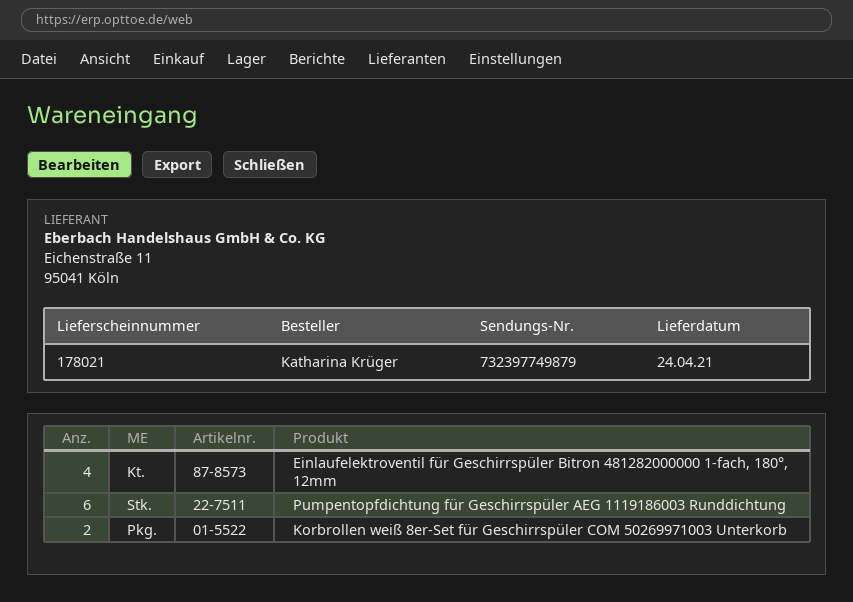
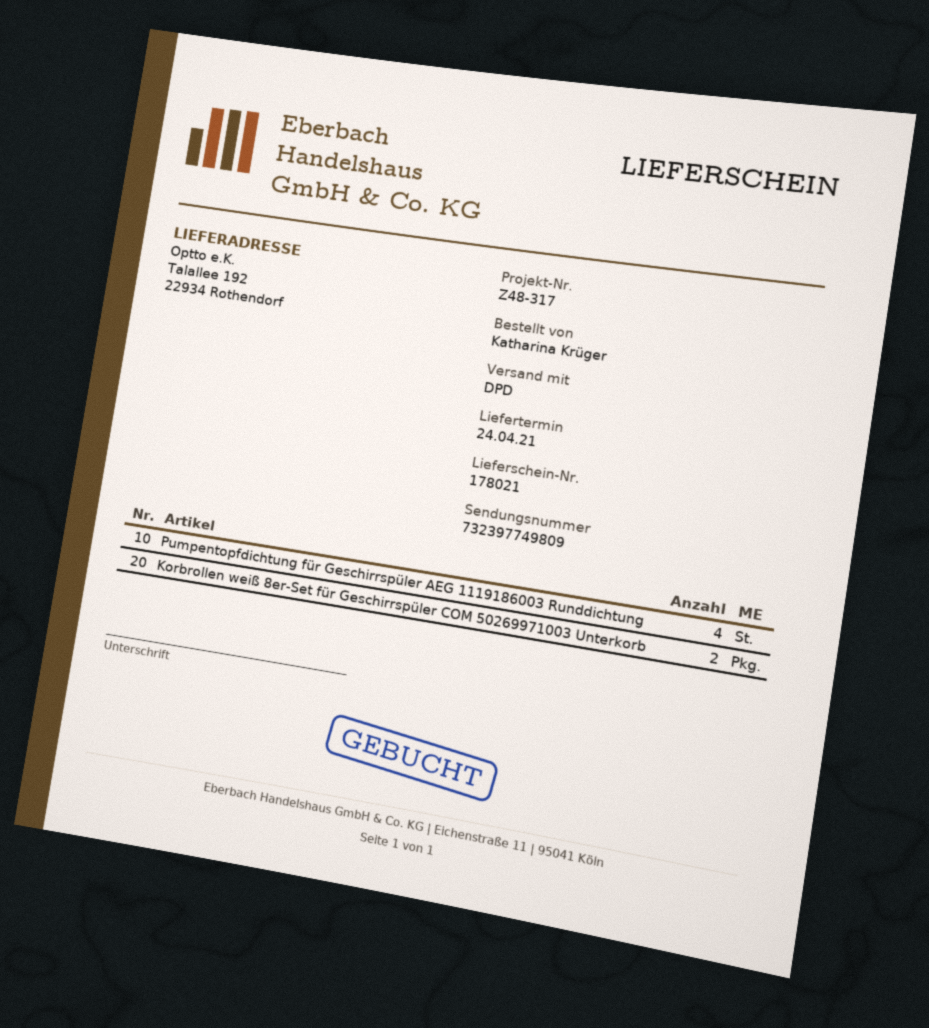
tracking number: 732397749879 -> 732397749809
Einlaufelektroventil für Geschirrspüler Bitron 481282000000 1-fach, 180°, 12mm: 4 -> none
Pumpentopfdichtung für Geschirrspüler AEG 1119186003 Runddichtung: 6 -> 4

